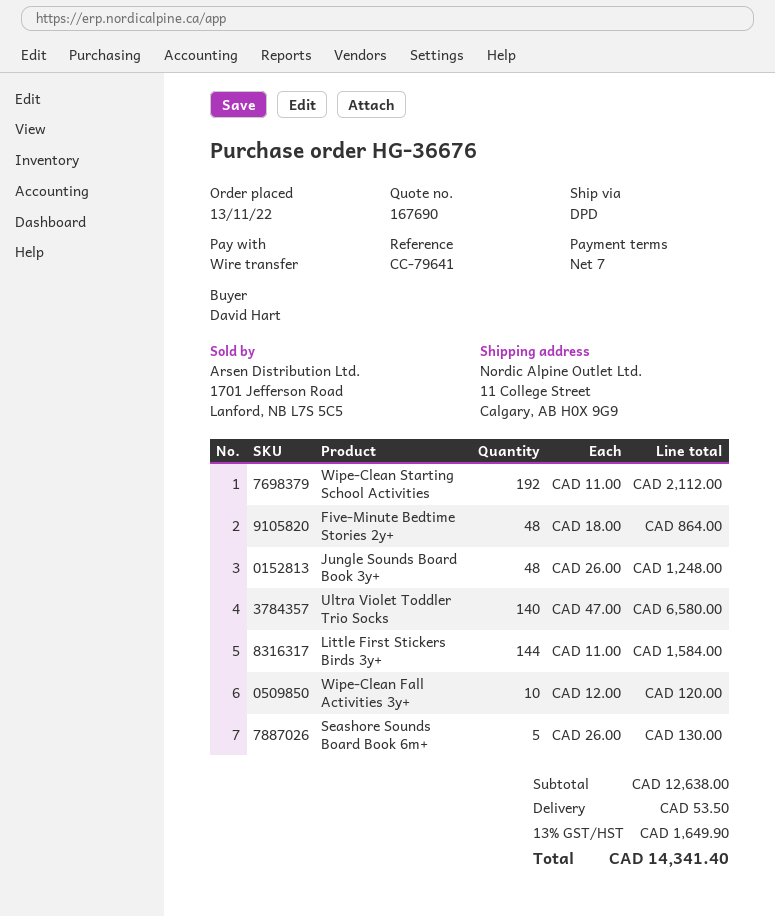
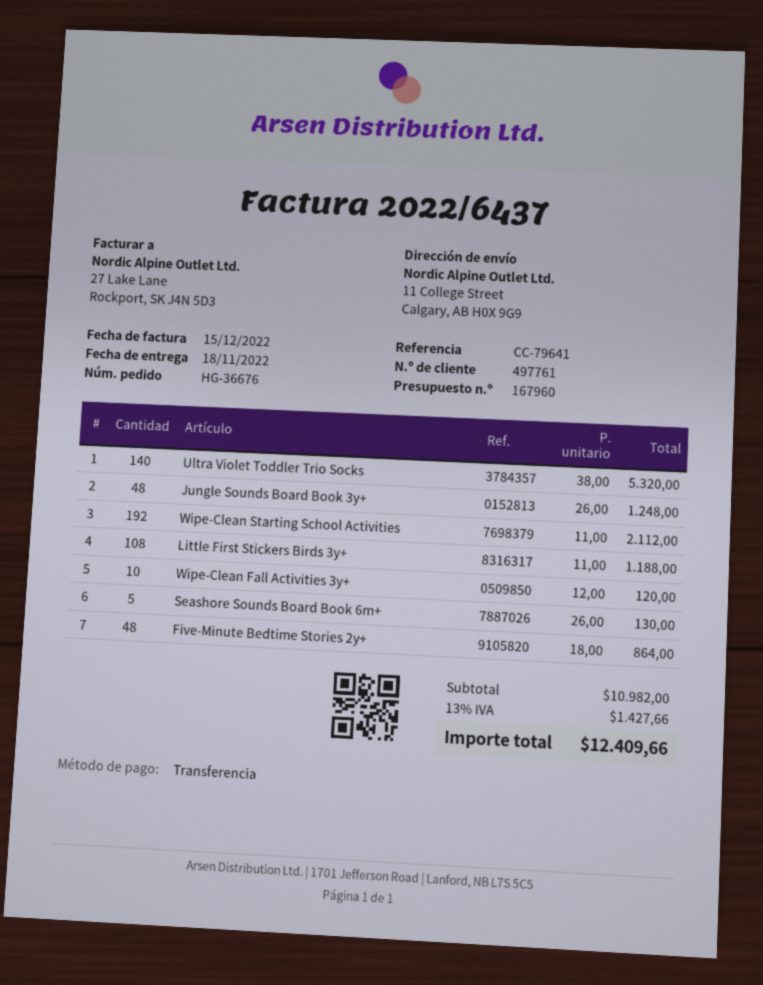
quote number: 167690 -> 167960
Ultra Violet Toddler Trio Socks: 140 x 47.00 = 6580.00 -> 140 x 38.00 = 5320.00
Little First Stickers Birds 3y+: 144 x 11.00 = 1584.00 -> 108 x 11.00 = 1188.00
subtotal: 12638.00 -> 10982.00
shipping: 53.50 -> none
tax: 13% = 1649.90 -> 13% = 1427.66
total: 14341.40 -> 12409.66

